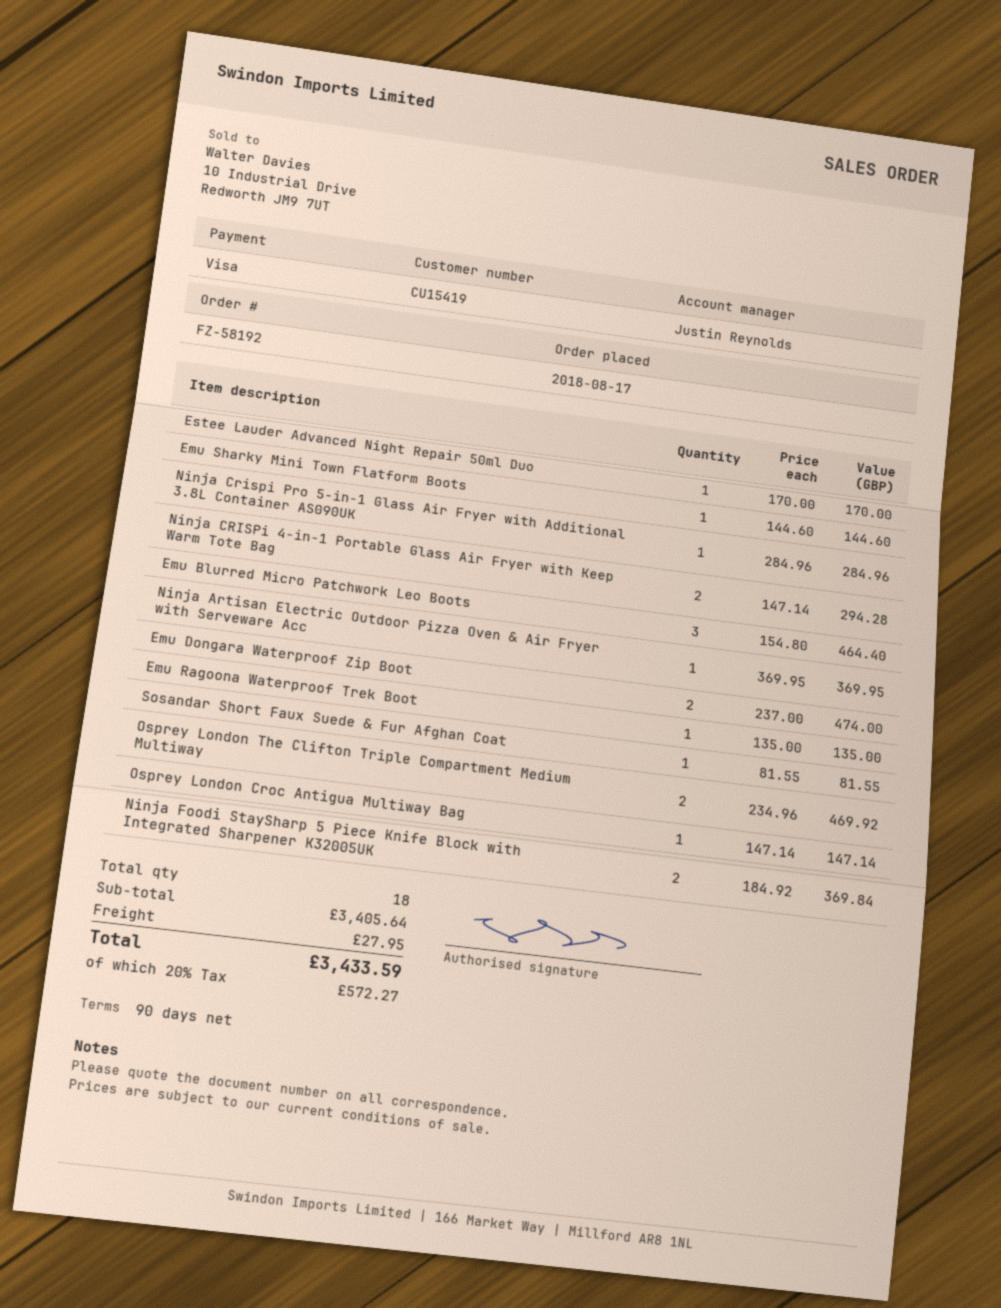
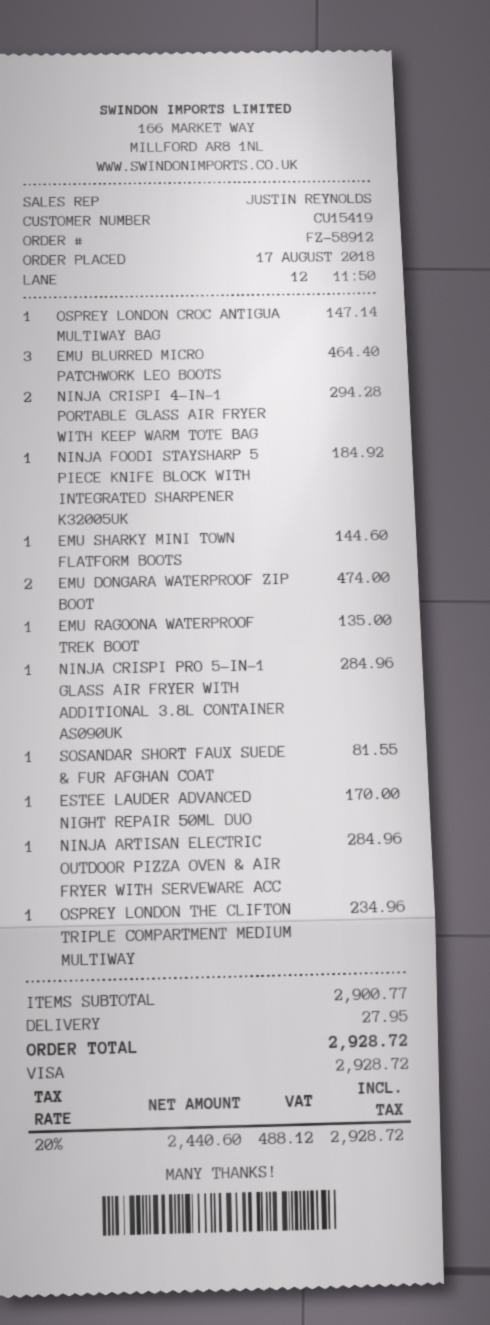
order number: FZ-58192 -> FZ-58912
Ninja Artisan Electric Outdoor Pizza Oven & Air Fryer with Serveware Acc: 1 for 369.95 -> 1 for 284.96
Osprey London The Clifton Triple Compartment Medium Multiway: 2 for 469.92 -> 1 for 234.96
Ninja Foodi StaySharp 5 Piece Knife Block with Integrated Sharpener K32005UK: 2 for 369.84 -> 1 for 184.92
subtotal: 3405.64 -> 2900.77
tax: 20% = 572.27 -> 20% = 488.12
total: 3433.59 -> 2928.72

